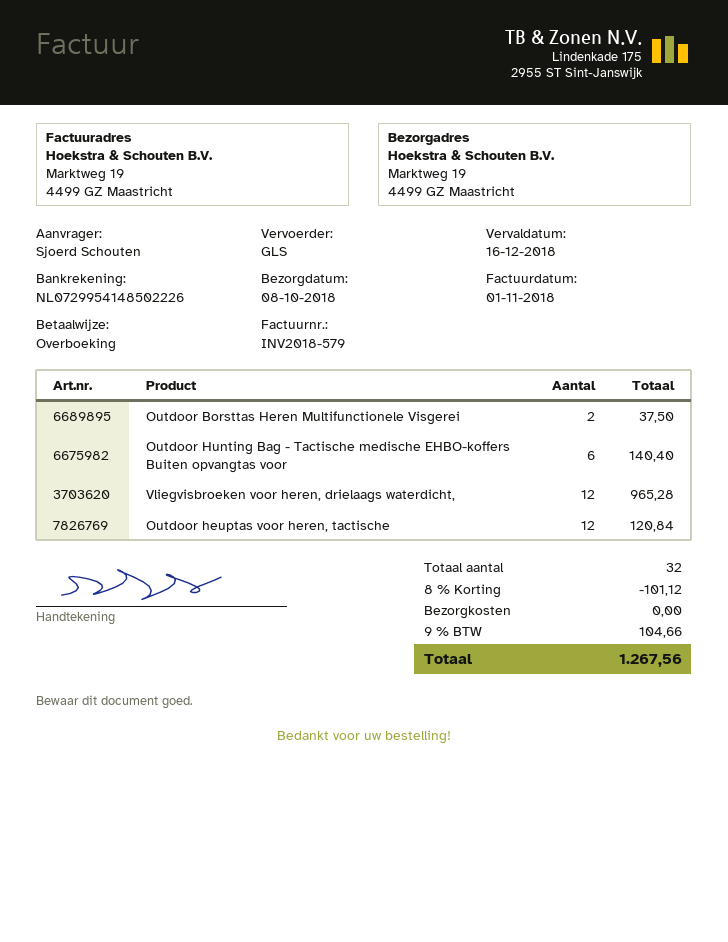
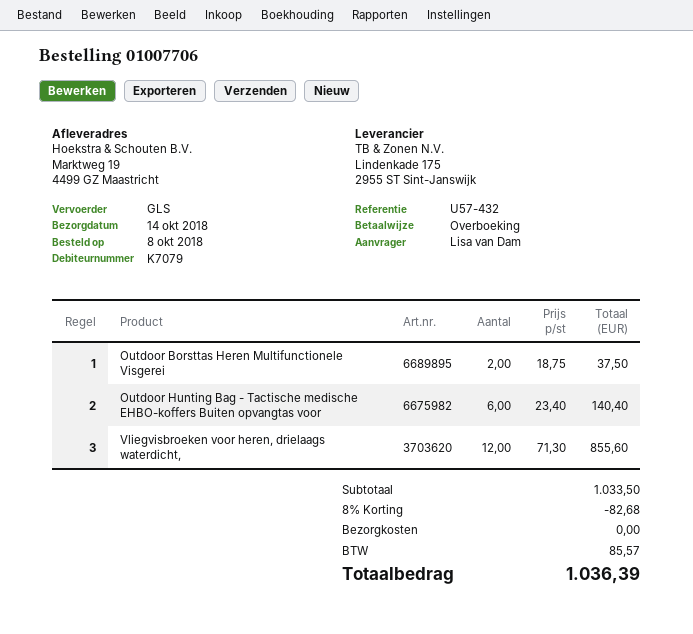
delivery date: 2018-10-08 -> 2018-10-14
ordered by: Sjoerd Schouten -> Lisa van Dam
Vliegvisbroeken voor heren, drielaags waterdicht,: 12 for 965.28 -> 12 for 855.60
Outdoor heuptas voor heren, tactische: 12 for 120.84 -> none
discount: 8% = 101.12 -> 8% = 82.68
tax: 104.66 -> 85.57
total: 1267.56 -> 1036.39

